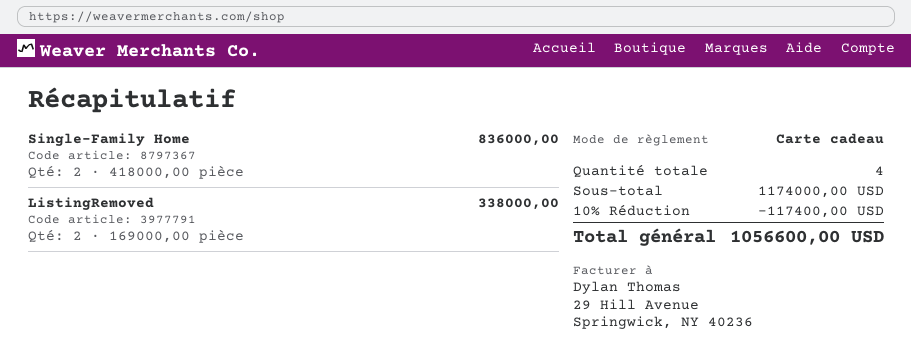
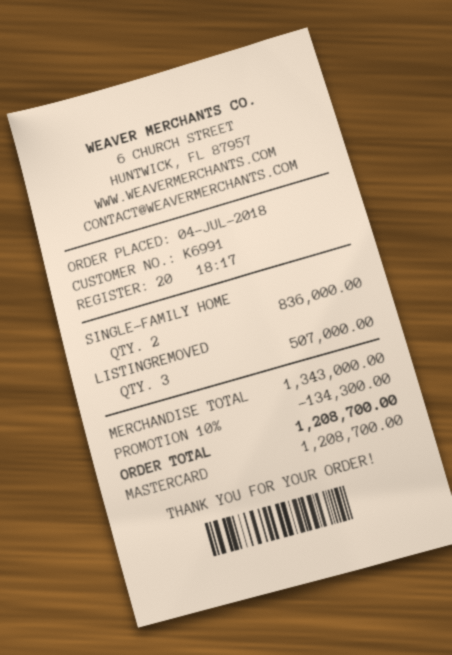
payment method: gift card -> Mastercard
ListingRemoved: 2 for 338000.00 -> 3 for 507000.00
subtotal: 1174000.00 -> 1343000.00
discount: 10% = 117400.00 -> 10% = 134300.00
total: 1056600.00 -> 1208700.00

